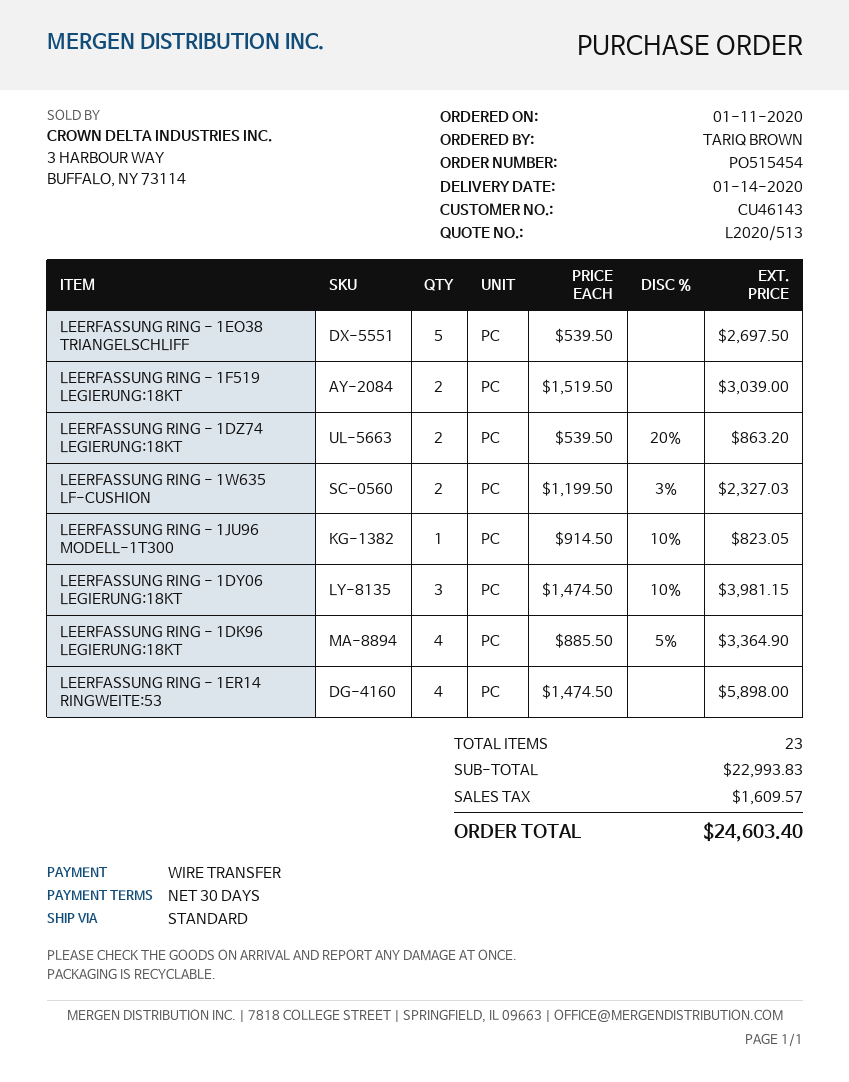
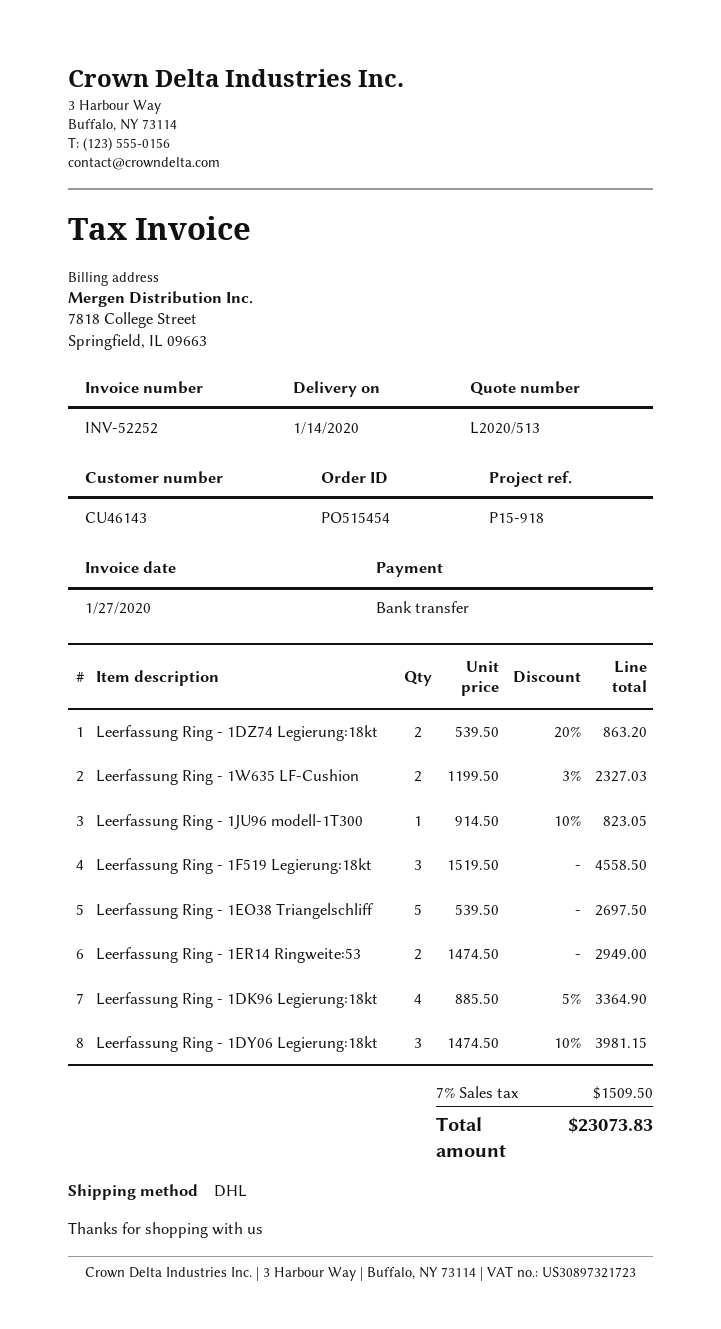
shipping method: standard -> DHL
LEERFASSUNG RING - 1F519 LEGIERUNG:18KT: 2 x 1519.50 = 3039.00 -> 3 x 1519.50 = 4558.50
LEERFASSUNG RING - 1ER14 RINGWEITE:53: 4 x 1474.50 = 5898.00 -> 2 x 1474.50 = 2949.00
tax: 1609.57 -> 1509.50
total: 24603.40 -> 23073.83

